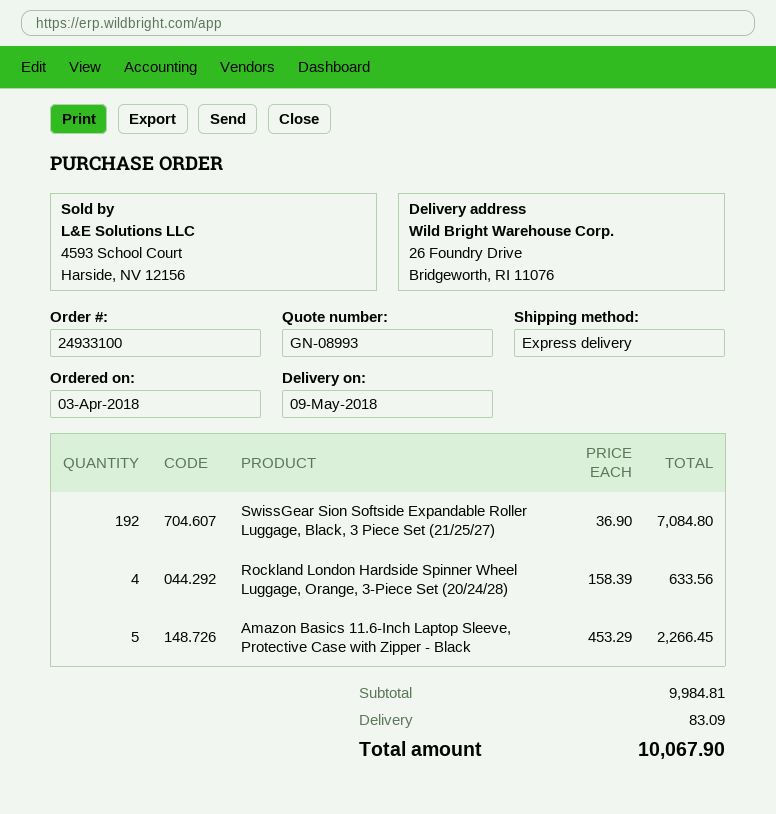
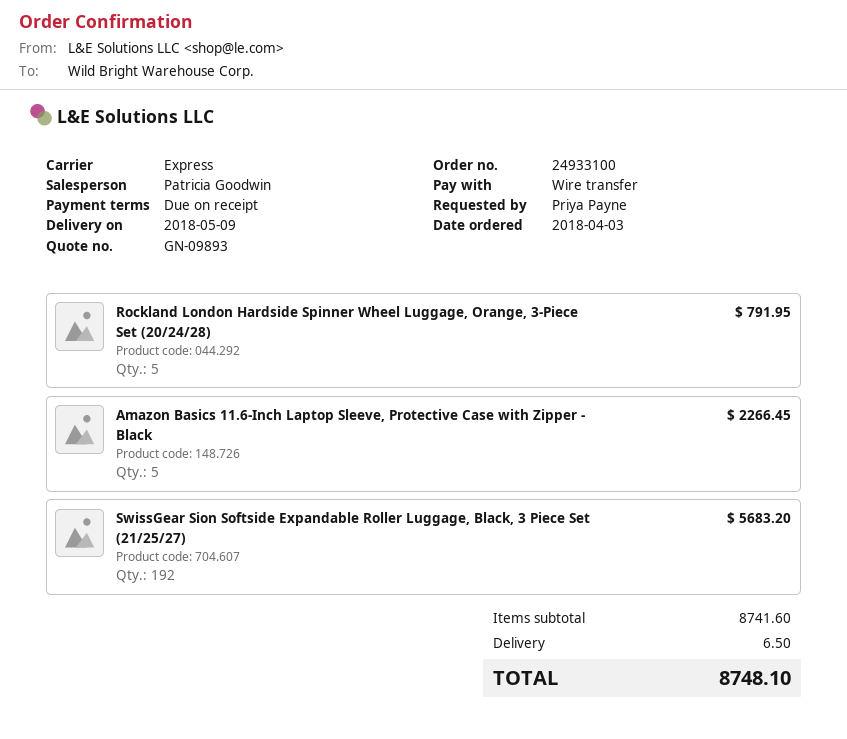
quote number: GN-08993 -> GN-09893
SwissGear Sion Softside Expandable Roller Luggage, Black, 3 Piece Set (21/25/27): 192 for 7084.80 -> 192 for 5683.20
Rockland London Hardside Spinner Wheel Luggage, Orange, 3-Piece Set (20/24/28): 4 for 633.56 -> 5 for 791.95
subtotal: 9984.81 -> 8741.60
shipping: 83.09 -> 6.50
total: 10067.90 -> 8748.10

